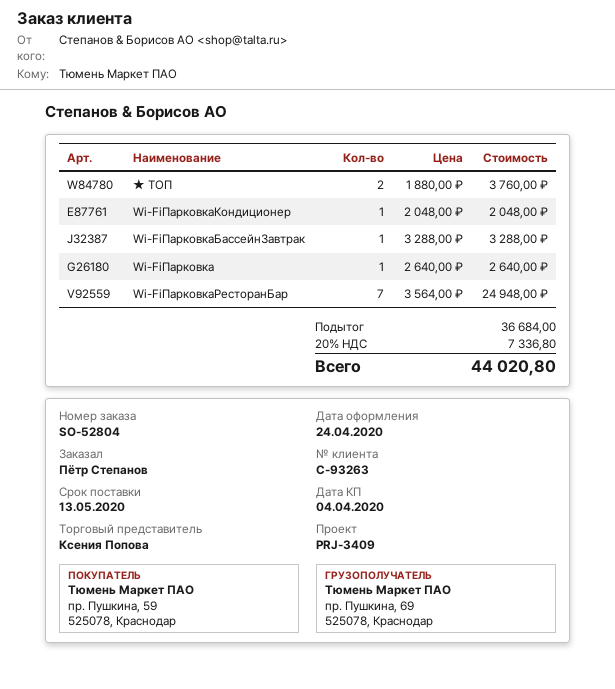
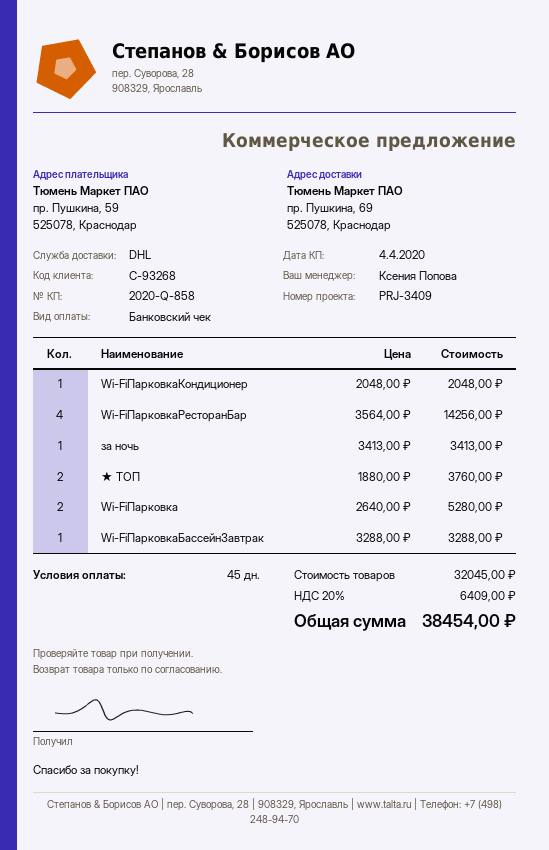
customer number: C-93263 -> C-93268
Wi-FiПарковка: 1 x 2640.00 = 2640.00 -> 2 x 2640.00 = 5280.00
Wi-FiПарковкаРесторанБар: 7 x 3564.00 = 24948.00 -> 4 x 3564.00 = 14256.00
за ночь: none -> 1 x 3413.00 = 3413.00
subtotal: 36684.00 -> 32045.00
tax: 20% = 7336.80 -> 20% = 6409.00
total: 44020.80 -> 38454.00

